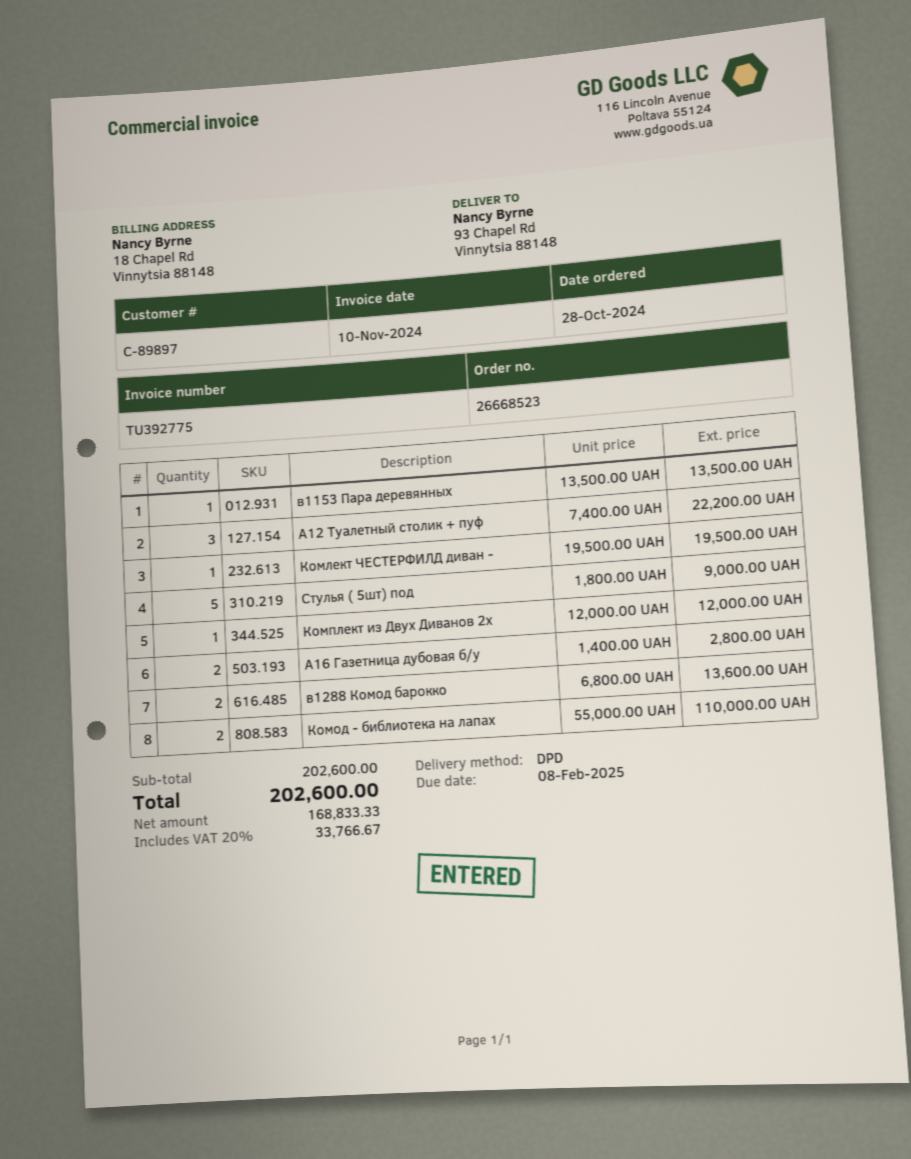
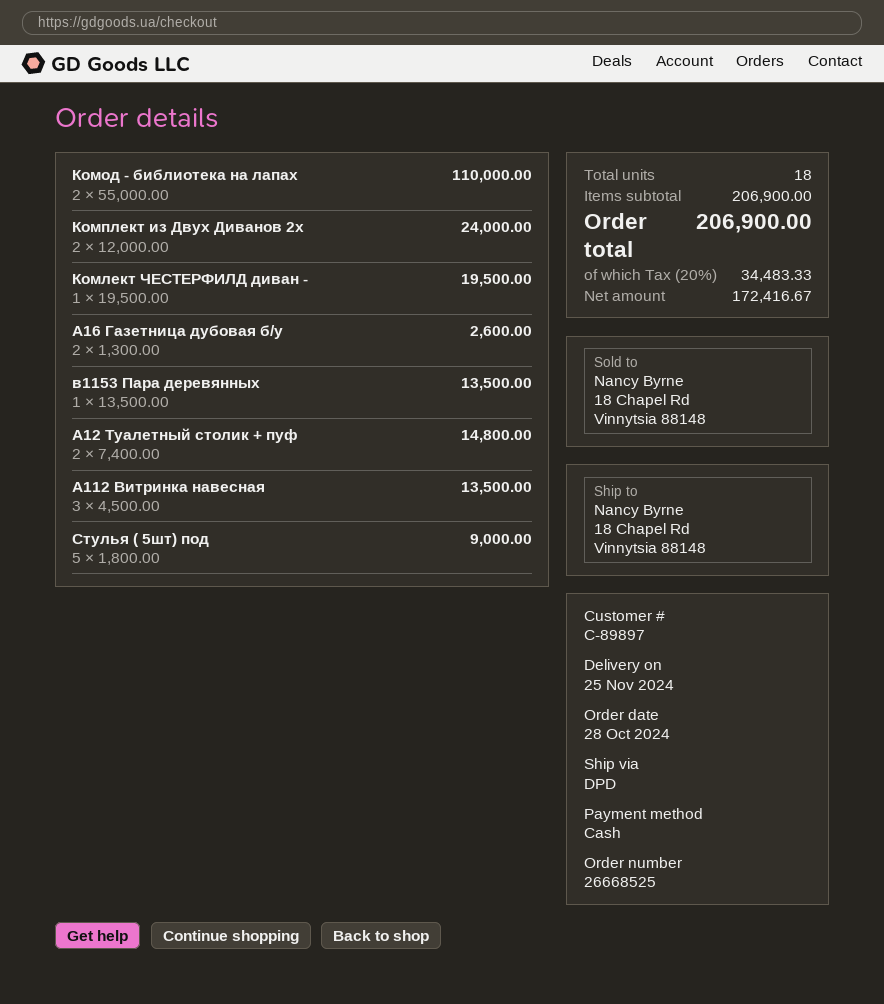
order number: 26668523 -> 26668525
ship to: 93 Chapel Rd, Vinnytsia 88148 -> 18 Chapel Rd, Vinnytsia 88148
А12 Туалетный столик + пуф: 3 x 7400.00 = 22200.00 -> 2 x 7400.00 = 14800.00
Комплект из Двух Диванов 2х: 1 x 12000.00 = 12000.00 -> 2 x 12000.00 = 24000.00
А16 Газетница дубовая б/у: 2 x 1400.00 = 2800.00 -> 2 x 1300.00 = 2600.00
в1288 Комод барокко: 2 x 6800.00 = 13600.00 -> none
А112 Витринка навесная: none -> 3 x 4500.00 = 13500.00
subtotal: 202600.00 -> 206900.00
net: 168833.33 -> 172416.67
tax: 20% = 33766.67 -> 20% = 34483.33
total: 202600.00 -> 206900.00

